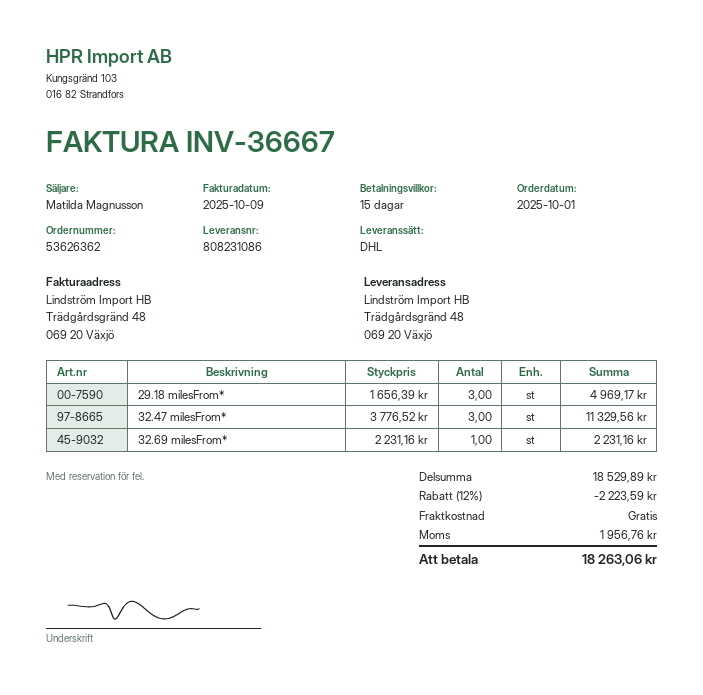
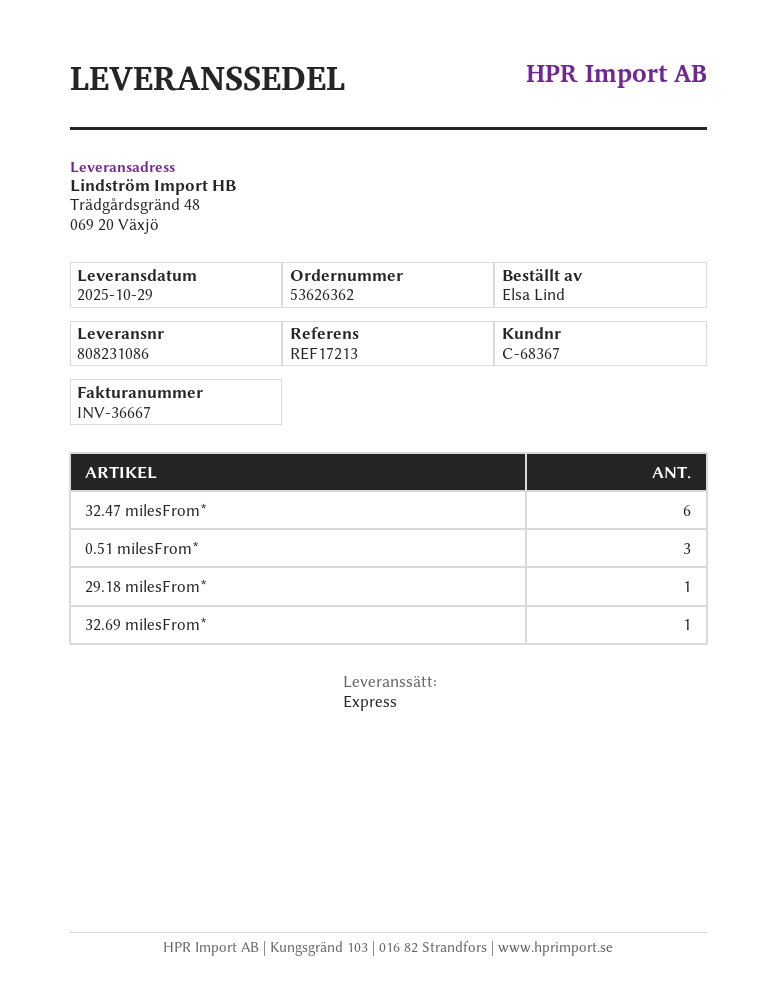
shipping method: DHL -> express
29.18 milesFrom*: 3 -> 1
32.47 milesFrom*: 3 -> 6
0.51 milesFrom*: none -> 3

